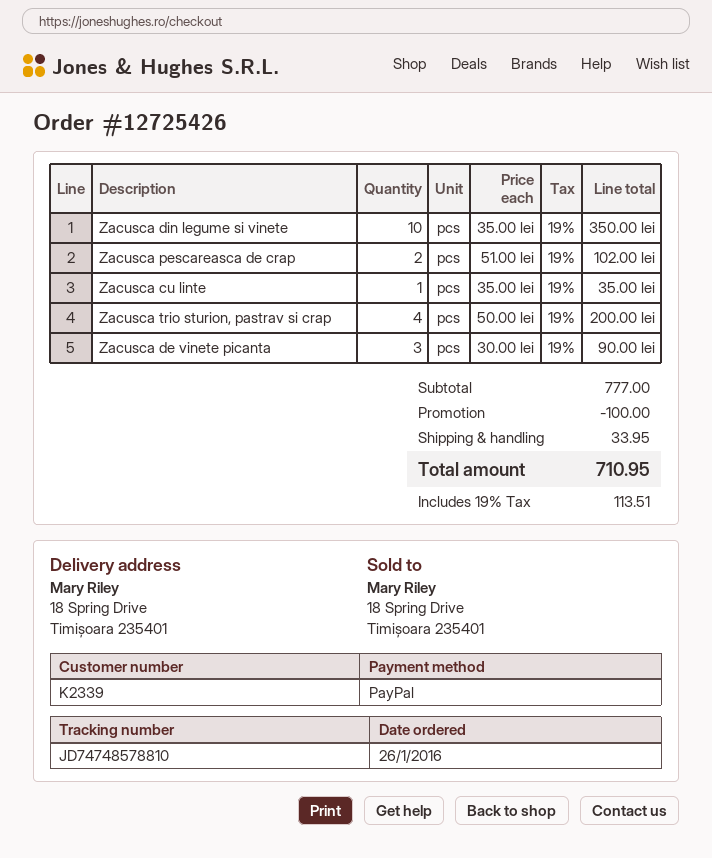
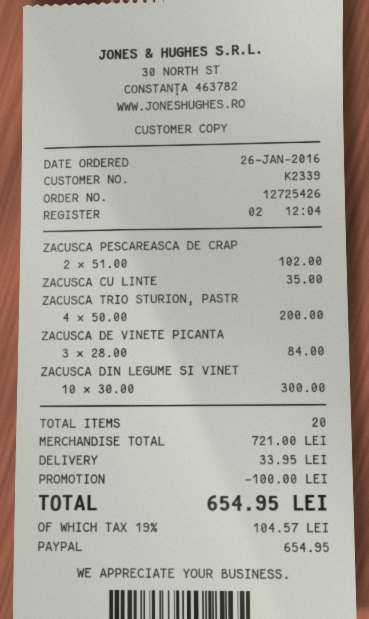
Zacusca din legume si vinete: 10 x 35.00 = 350.00 -> 10 x 30.00 = 300.00
Zacusca de vinete picanta: 3 x 30.00 = 90.00 -> 3 x 28.00 = 84.00
subtotal: 777.00 -> 721.00
tax: 19% = 113.51 -> 19% = 104.57
total: 710.95 -> 654.95

